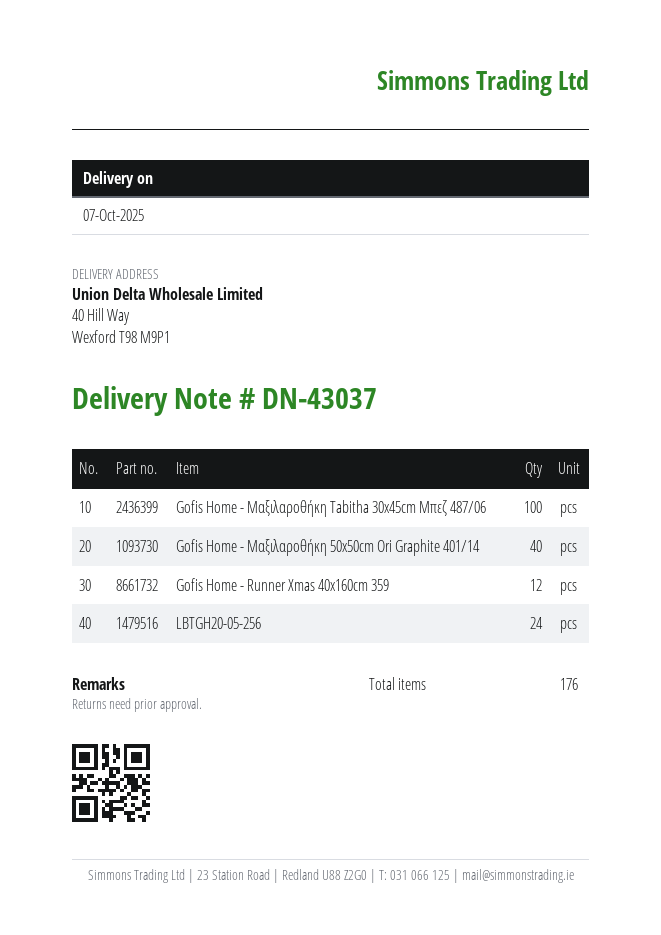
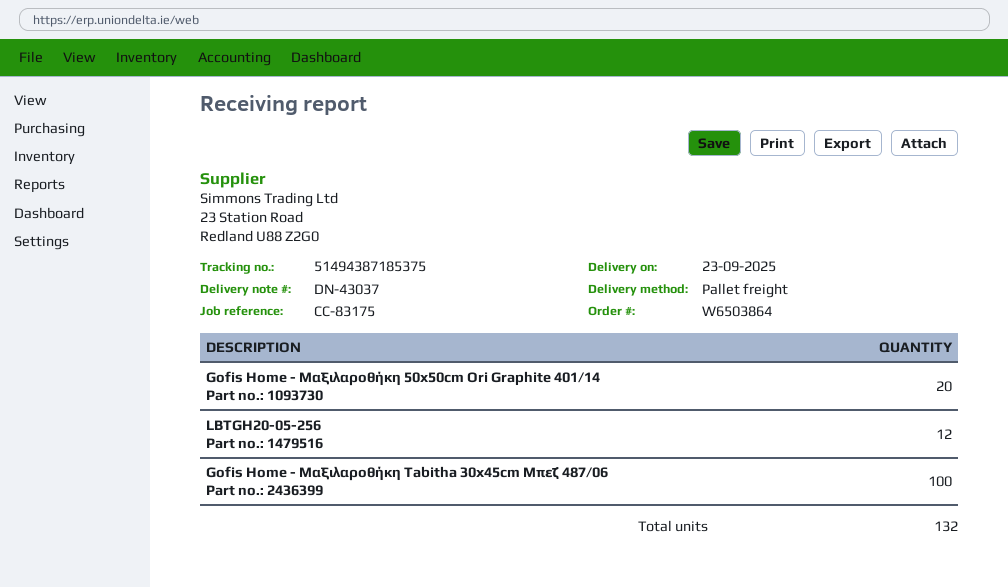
delivery date: 2025-10-07 -> 2025-09-23
Gofis Home - Μαξιλαροθήκη 50x50cm Ori Graphite 401/14: 40 -> 20
Gofis Home - Runner Xmas 40x160cm 359: 12 -> none
LBTGH20-05-256: 24 -> 12
total quantity: 176 -> 132

